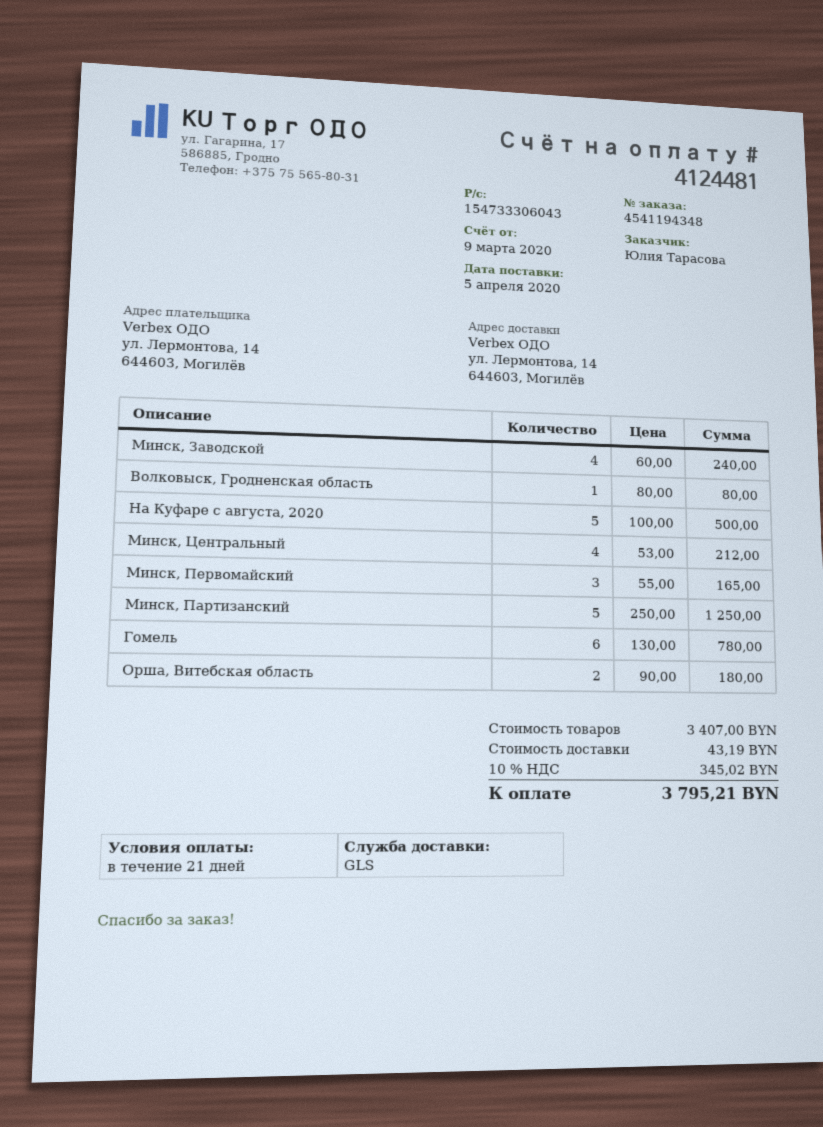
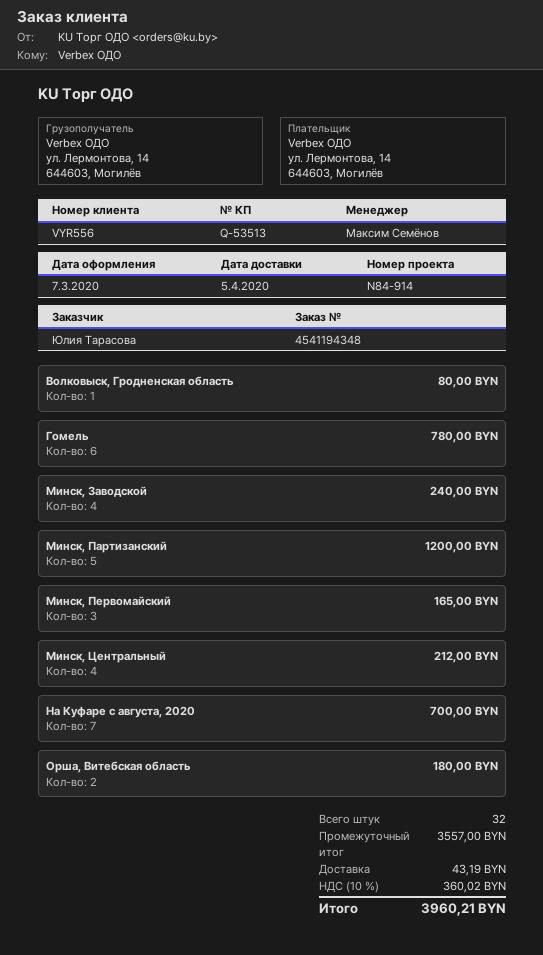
На Куфаре с августа, 2020: 5 for 500.00 -> 7 for 700.00
Минск, Партизанский: 5 for 1250.00 -> 5 for 1200.00
subtotal: 3407.00 -> 3557.00
tax: 10% = 345.02 -> 10% = 360.02
total: 3795.21 -> 3960.21

